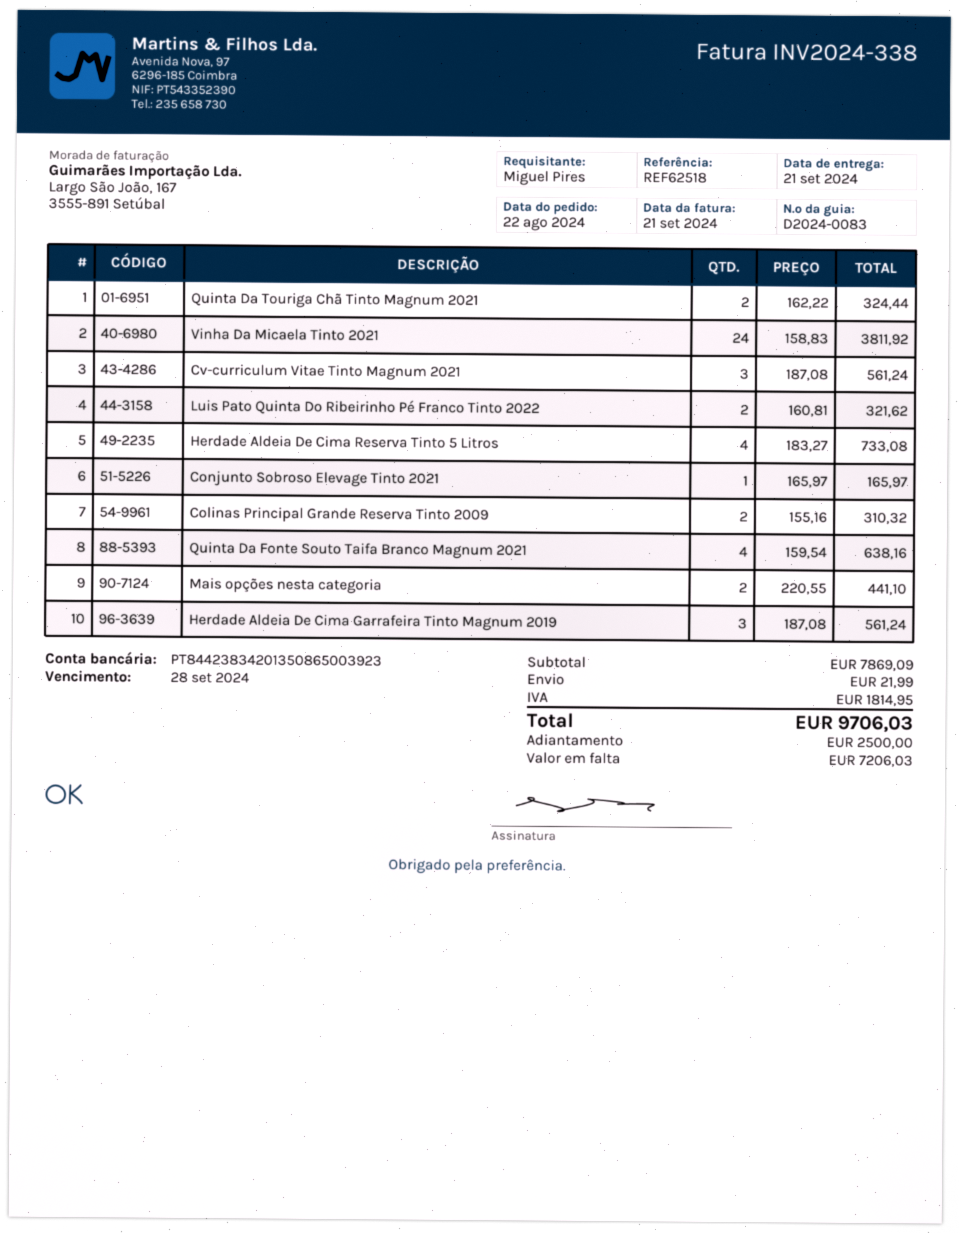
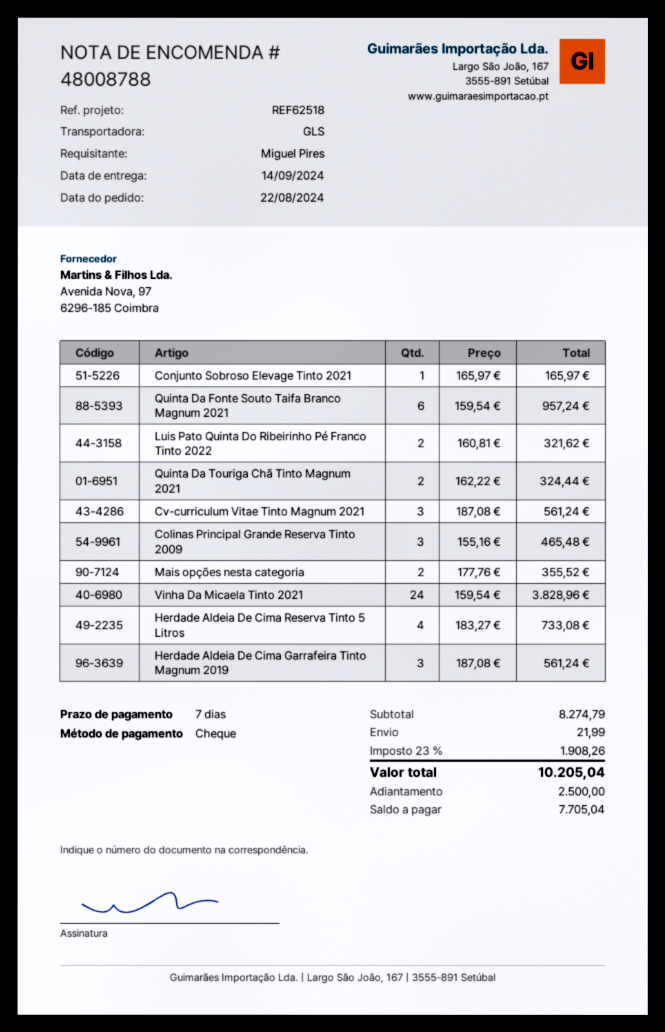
delivery date: 2024-09-21 -> 2024-09-14
Vinha Da Micaela Tinto 2021: 24 x 158.83 = 3811.92 -> 24 x 159.54 = 3828.96
Colinas Principal Grande Reserva Tinto 2009: 2 x 155.16 = 310.32 -> 3 x 155.16 = 465.48
Quinta Da Fonte Souto Taifa Branco Magnum 2021: 4 x 159.54 = 638.16 -> 6 x 159.54 = 957.24
Mais opções nesta categoria: 2 x 220.55 = 441.10 -> 2 x 177.76 = 355.52
subtotal: 7869.09 -> 8274.79
tax: 1814.95 -> 1908.26
total: 9706.03 -> 10205.04
balance: 7206.03 -> 7705.04

